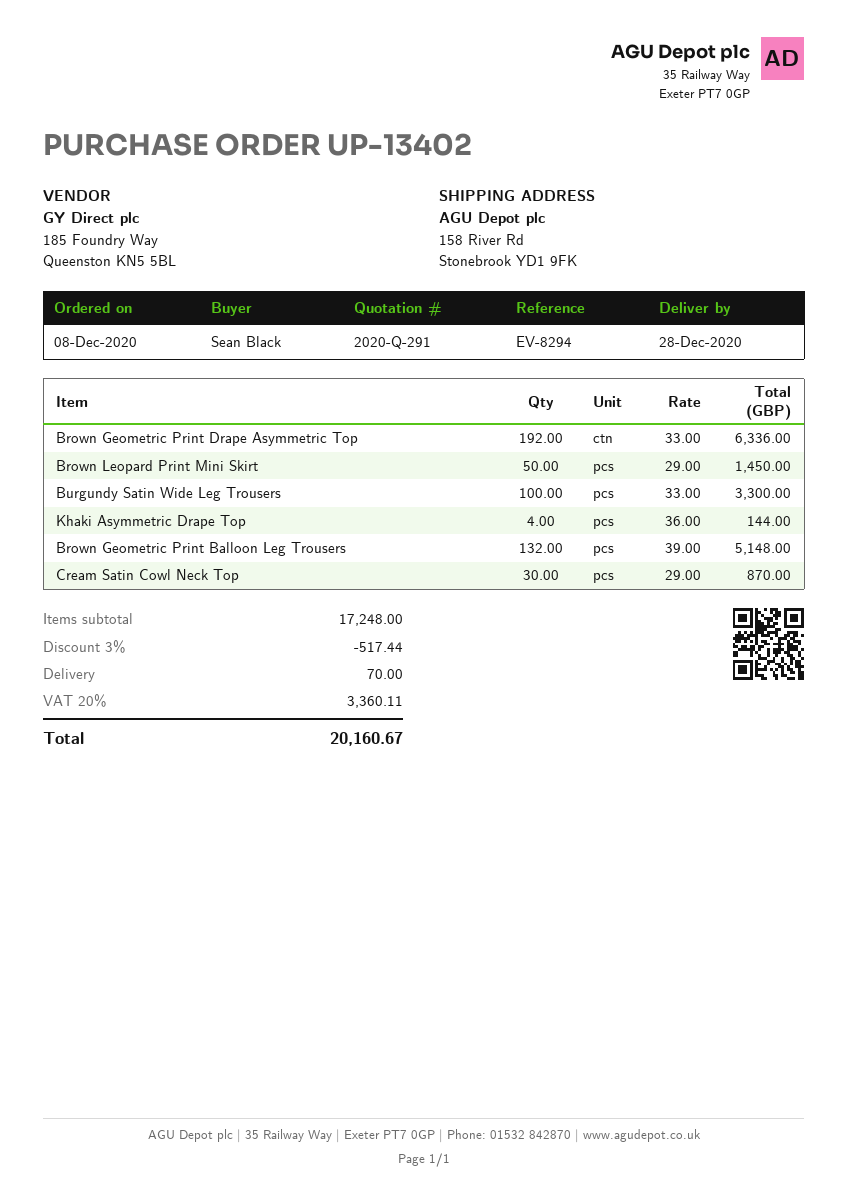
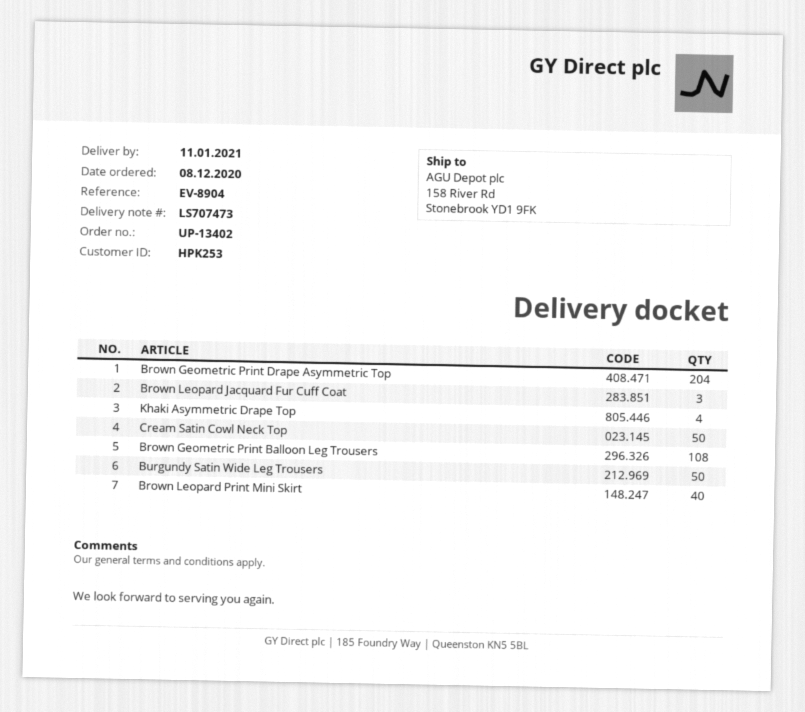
delivery date: 2020-12-28 -> 2021-01-11
reference: EV-8294 -> EV-8904
Brown Geometric Print Drape Asymmetric Top: 192 -> 204
Brown Leopard Print Mini Skirt: 50 -> 40
Burgundy Satin Wide Leg Trousers: 100 -> 50
Brown Geometric Print Balloon Leg Trousers: 132 -> 108
Cream Satin Cowl Neck Top: 30 -> 50
Brown Leopard Jacquard Fur Cuff Coat: none -> 3

